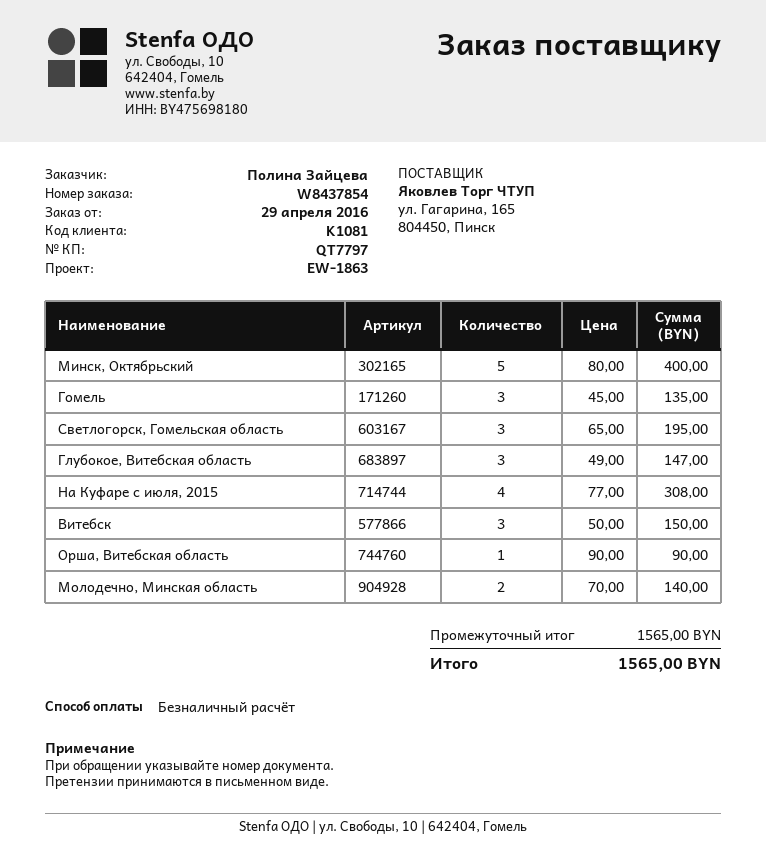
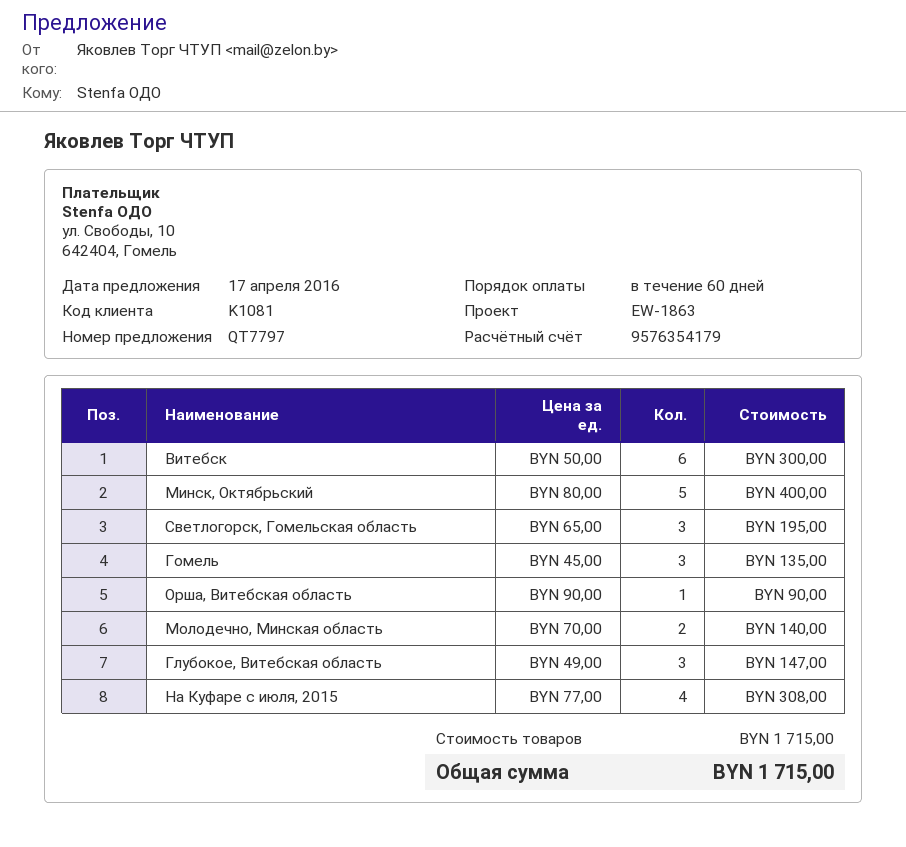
Витебск: 3 x 50.00 = 150.00 -> 6 x 50.00 = 300.00
subtotal: 1565.00 -> 1715.00
total: 1565.00 -> 1715.00

